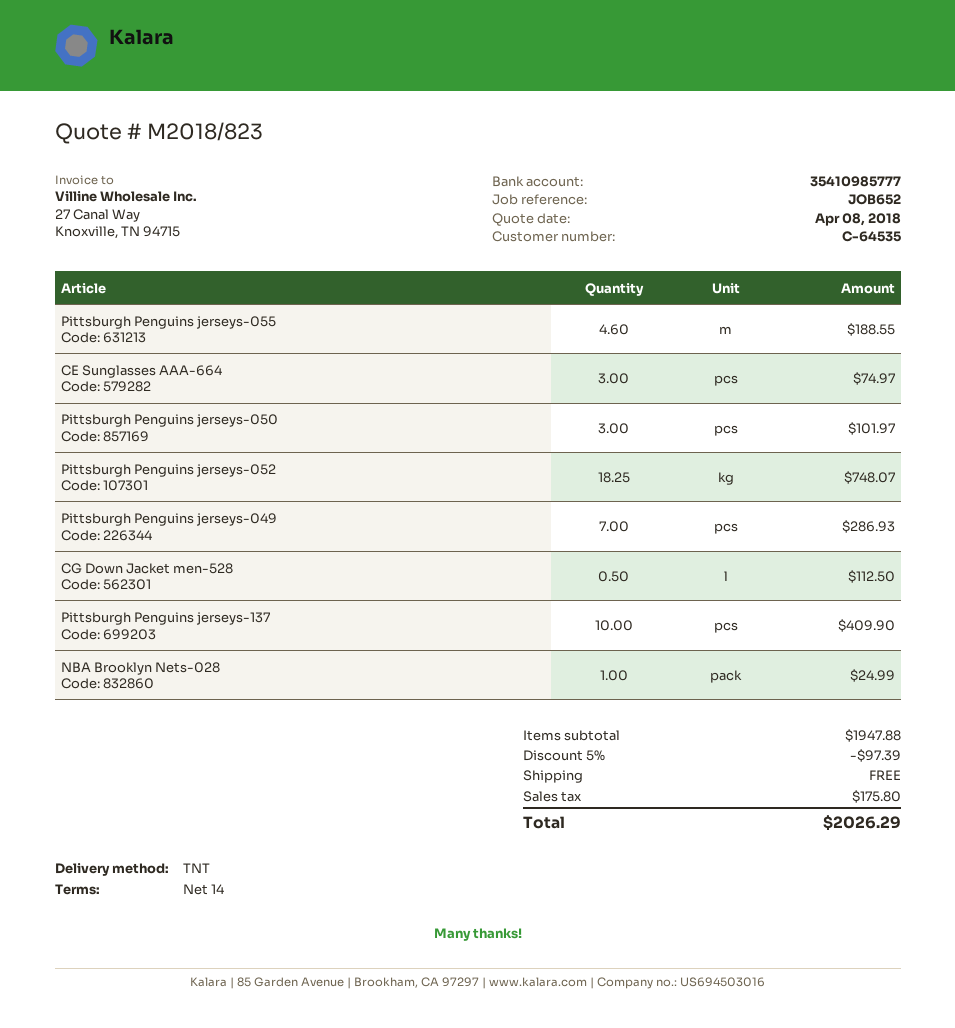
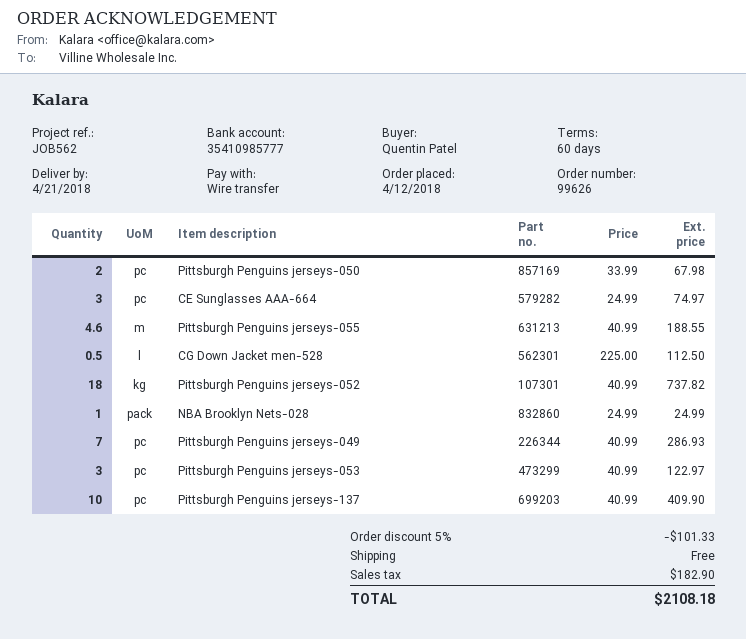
payment terms: 14 days -> 60 days
reference: JOB652 -> JOB562
Pittsburgh Penguins jerseys-050: 3 for 101.97 -> 2 for 67.98
Pittsburgh Penguins jerseys-052: 18.25 for 748.07 -> 18 for 737.82
Pittsburgh Penguins jerseys-053: none -> 3 for 122.97
discount: 5% = 97.39 -> 5% = 101.33
tax: 175.80 -> 182.90
total: 2026.29 -> 2108.18

